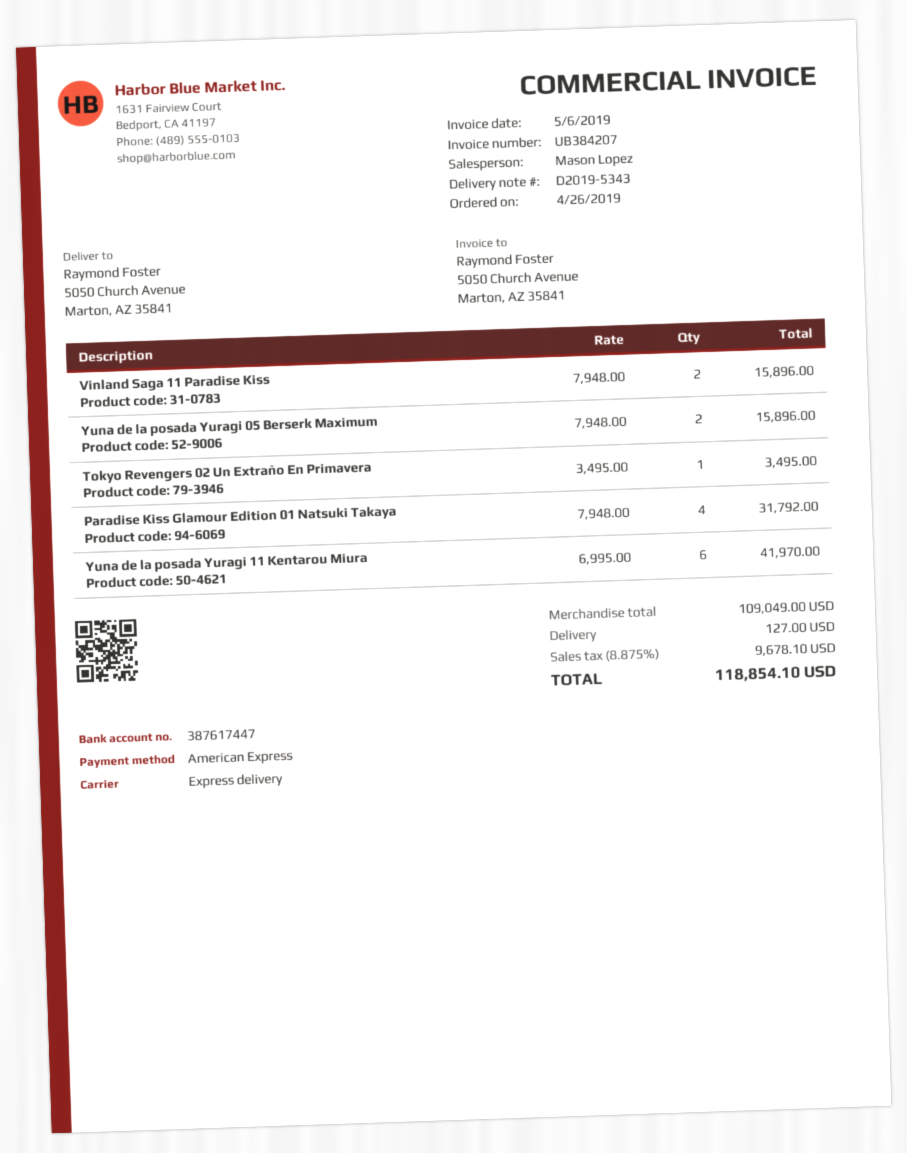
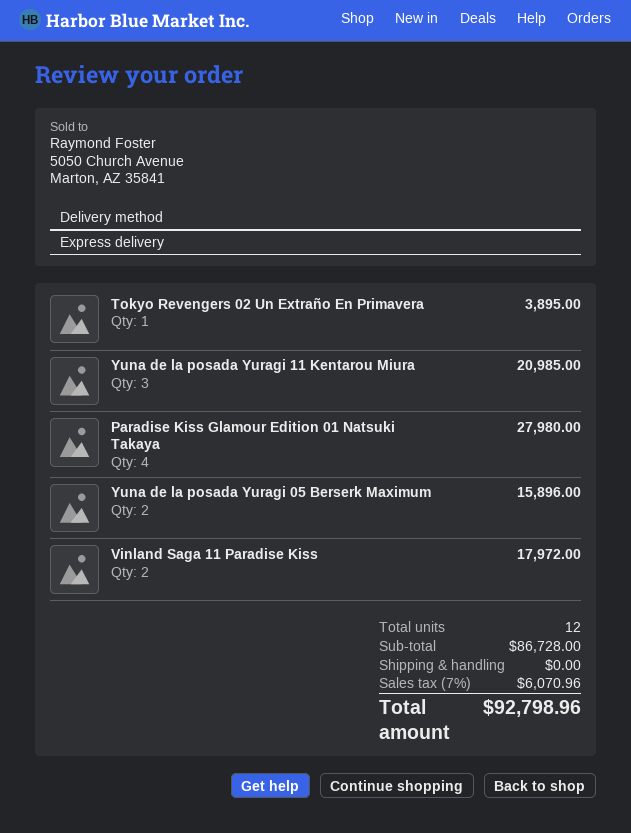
Vinland Saga 11 Paradise Kiss: 2 for 15896.00 -> 2 for 17972.00
Tokyo Revengers 02 Un Extraño En Primavera: 1 for 3495.00 -> 1 for 3895.00
Paradise Kiss Glamour Edition 01 Natsuki Takaya: 4 for 31792.00 -> 4 for 27980.00
Yuna de la posada Yuragi 11 Kentarou Miura: 6 for 41970.00 -> 3 for 20985.00
subtotal: 109049.00 -> 86728.00
shipping: 127.00 -> 0.00
tax: 8.875% = 9678.10 -> 7% = 6070.96
total: 118854.10 -> 92798.96

